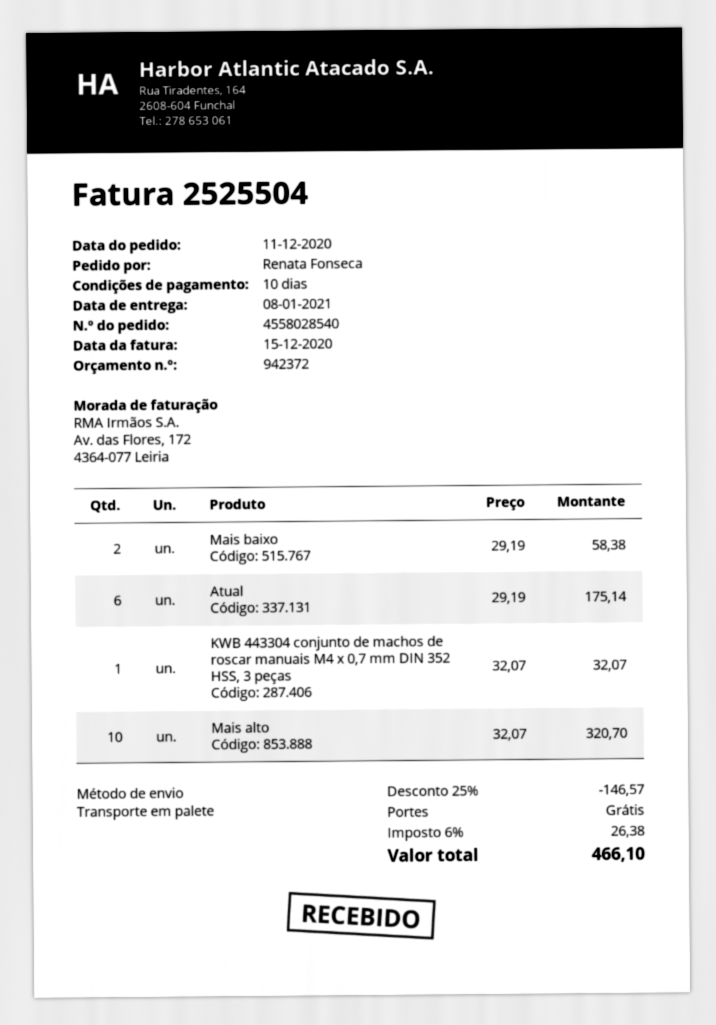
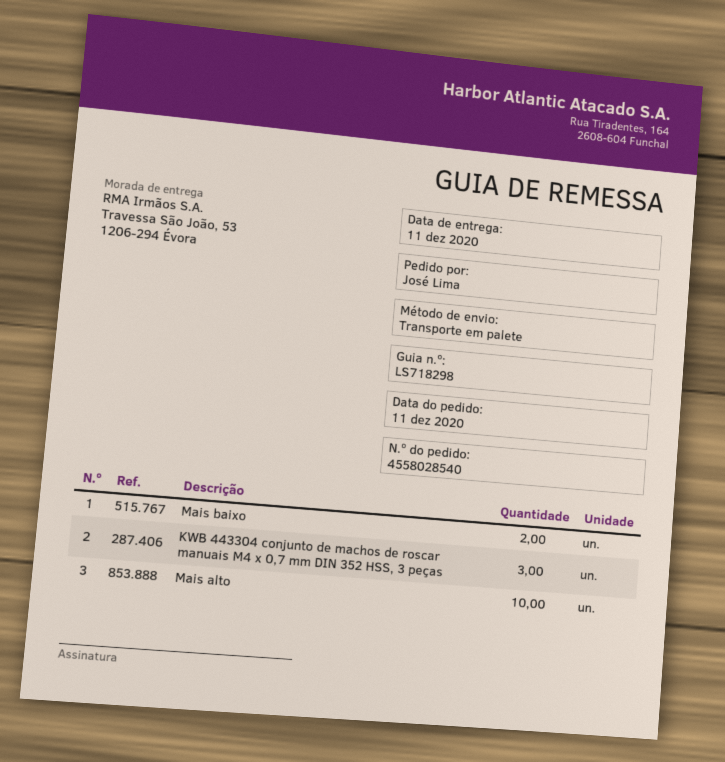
delivery date: 2021-01-08 -> 2020-12-11
ordered by: Renata Fonseca -> José Lima
Atual: 6 -> none
KWB 443304 conjunto de machos de roscar manuais M4 x 0,7 mm DIN 352 HSS, 3 peças: 1 -> 3

